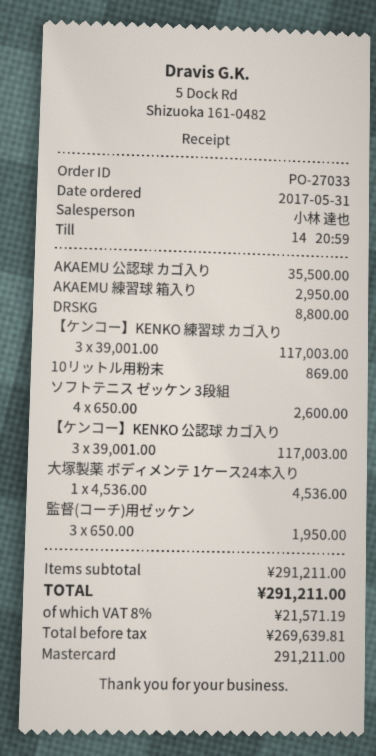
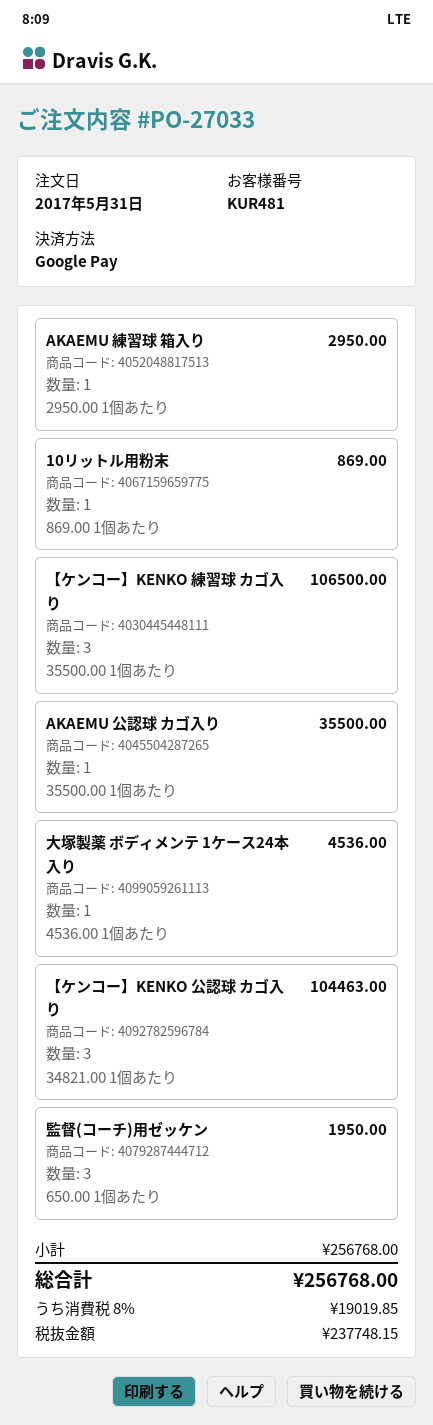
payment method: Mastercard -> Google Pay
DRSKG: 1 x 8800.00 = 8800.00 -> none
【ケンコー】KENKO 練習球 カゴ入り: 3 x 39001.00 = 117003.00 -> 3 x 35500.00 = 106500.00
ソフトテニス ゼッケン 3段組: 4 x 650.00 = 2600.00 -> none
【ケンコー】KENKO 公認球 カゴ入り: 3 x 39001.00 = 117003.00 -> 3 x 34821.00 = 104463.00
subtotal: 291211.00 -> 256768.00
net: 269639.81 -> 237748.15
tax: 8% = 21571.19 -> 8% = 19019.85
total: 291211.00 -> 256768.00

